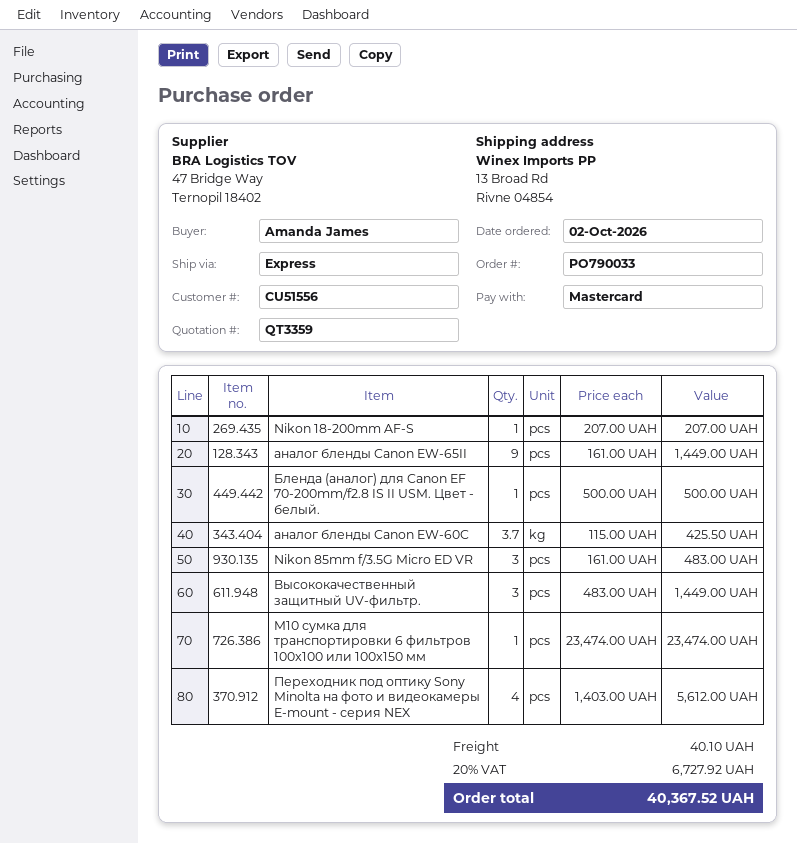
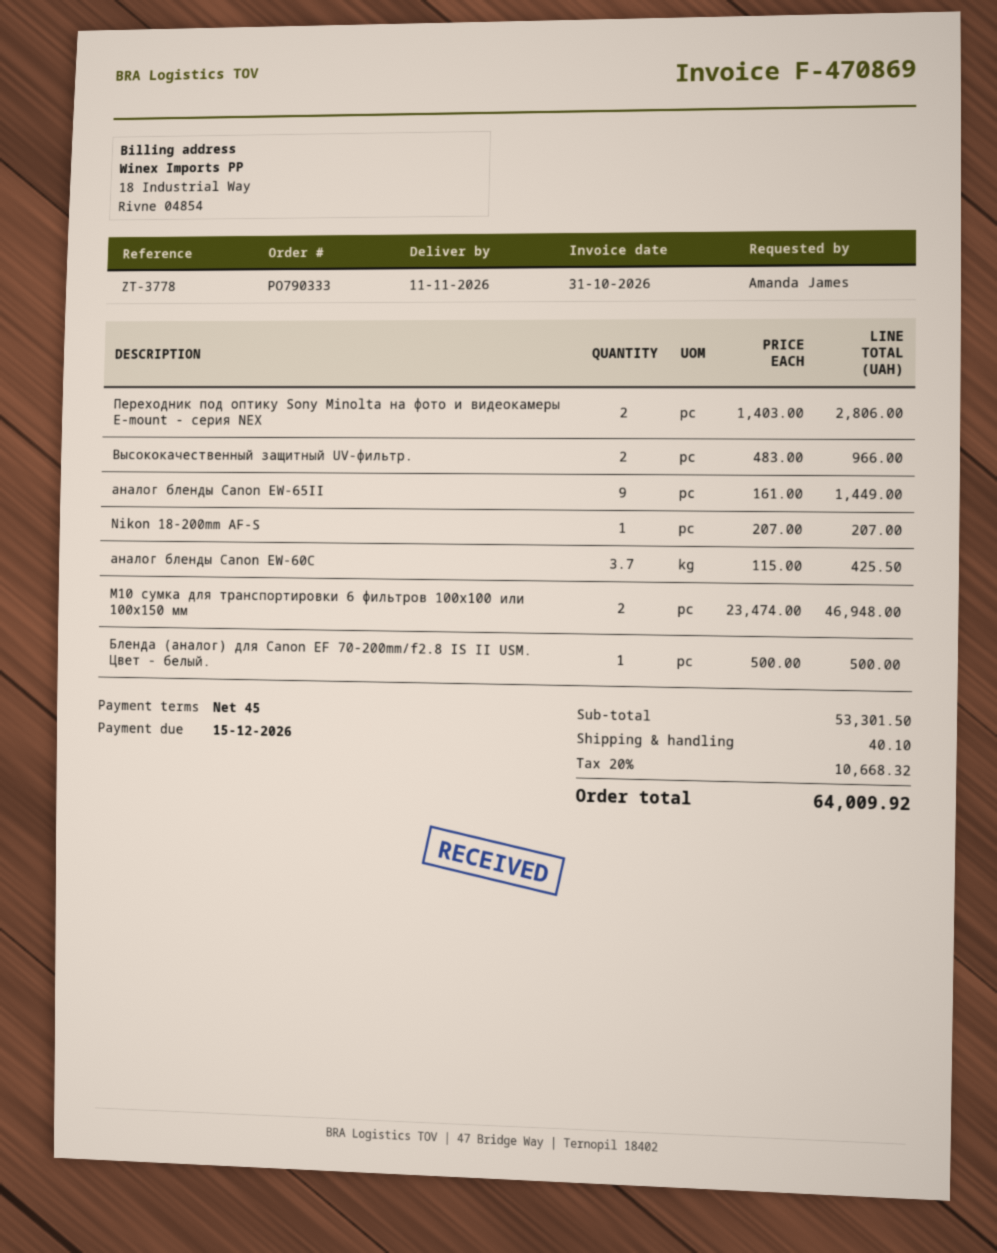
order number: PO790033 -> PO790333
Nikon 85mm f/3.5G Micro ED VR: 3 x 161.00 = 483.00 -> none
Высококачественный защитный UV-фильтр.: 3 x 483.00 = 1449.00 -> 2 x 483.00 = 966.00
M10 сумка для транспортировки 6 фильтров 100x100 или 100x150 мм: 1 x 23474.00 = 23474.00 -> 2 x 23474.00 = 46948.00
Переходник под оптику Sony Minolta на фото и видеокамеры E-mount - серия NEX: 4 x 1403.00 = 5612.00 -> 2 x 1403.00 = 2806.00
tax: 20% = 6727.92 -> 20% = 10668.32
total: 40367.52 -> 64009.92

